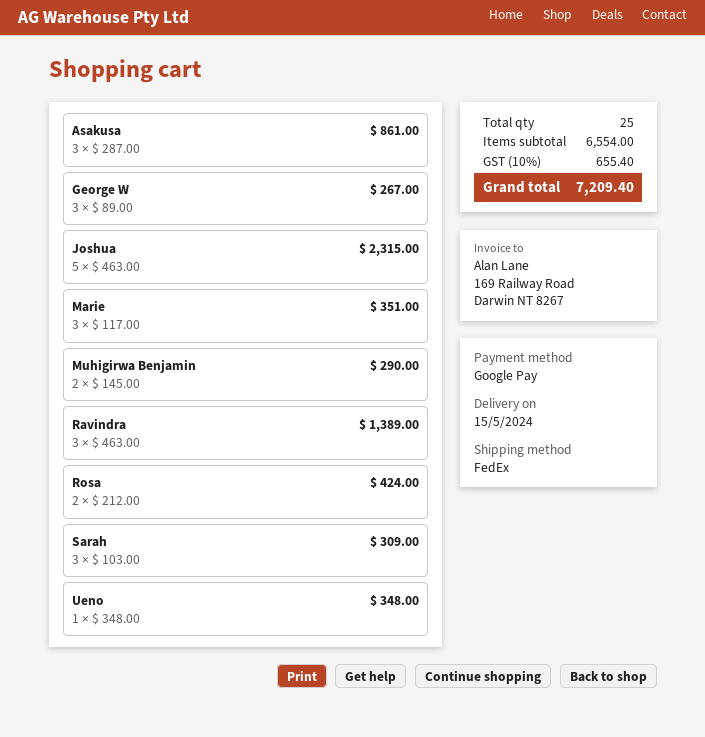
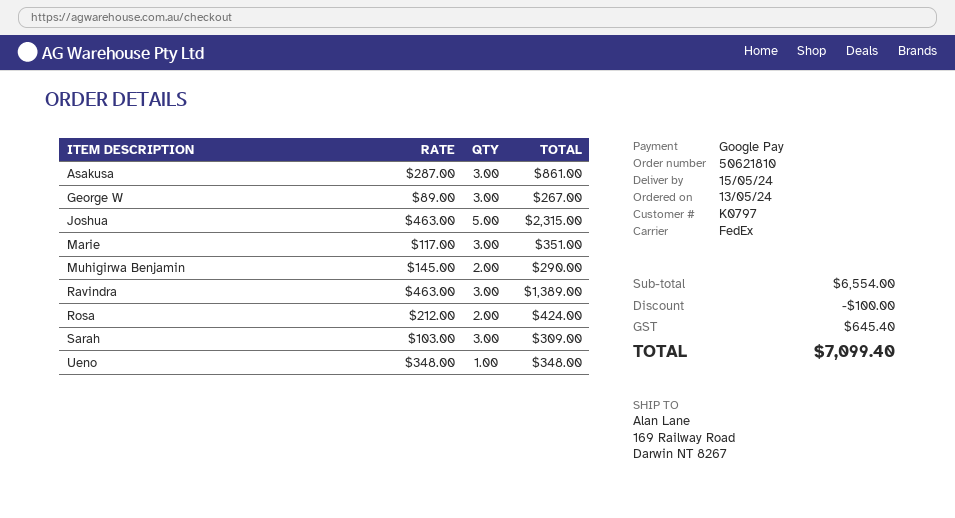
discount: none -> 100.00
tax: 655.40 -> 645.40
total: 7209.40 -> 7099.40

